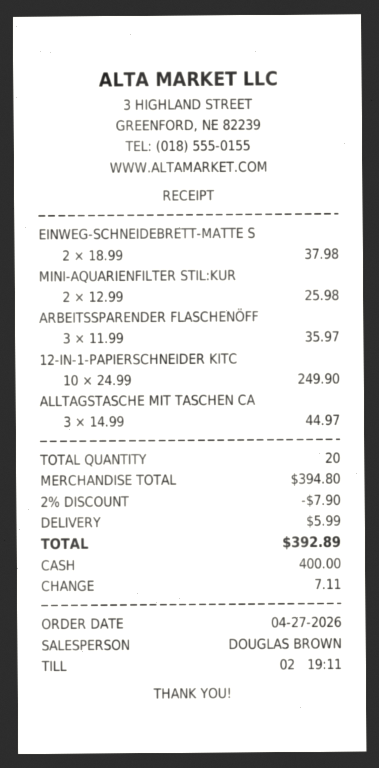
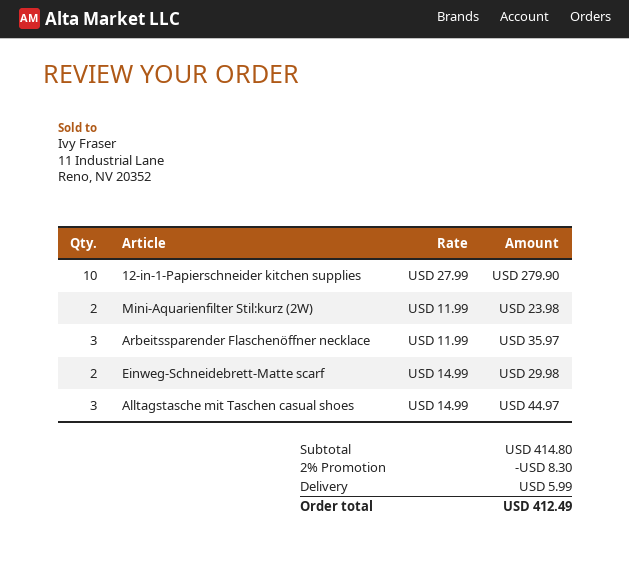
EINWEG-SCHNEIDEBRETT-MATTE S: 2 x 18.99 = 37.98 -> 2 x 14.99 = 29.98
MINI-AQUARIENFILTER STIL:KUR: 2 x 12.99 = 25.98 -> 2 x 11.99 = 23.98
12-IN-1-PAPIERSCHNEIDER KITC: 10 x 24.99 = 249.90 -> 10 x 27.99 = 279.90
subtotal: 394.80 -> 414.80
discount: 2% = 7.90 -> 2% = 8.30
total: 392.89 -> 412.49

